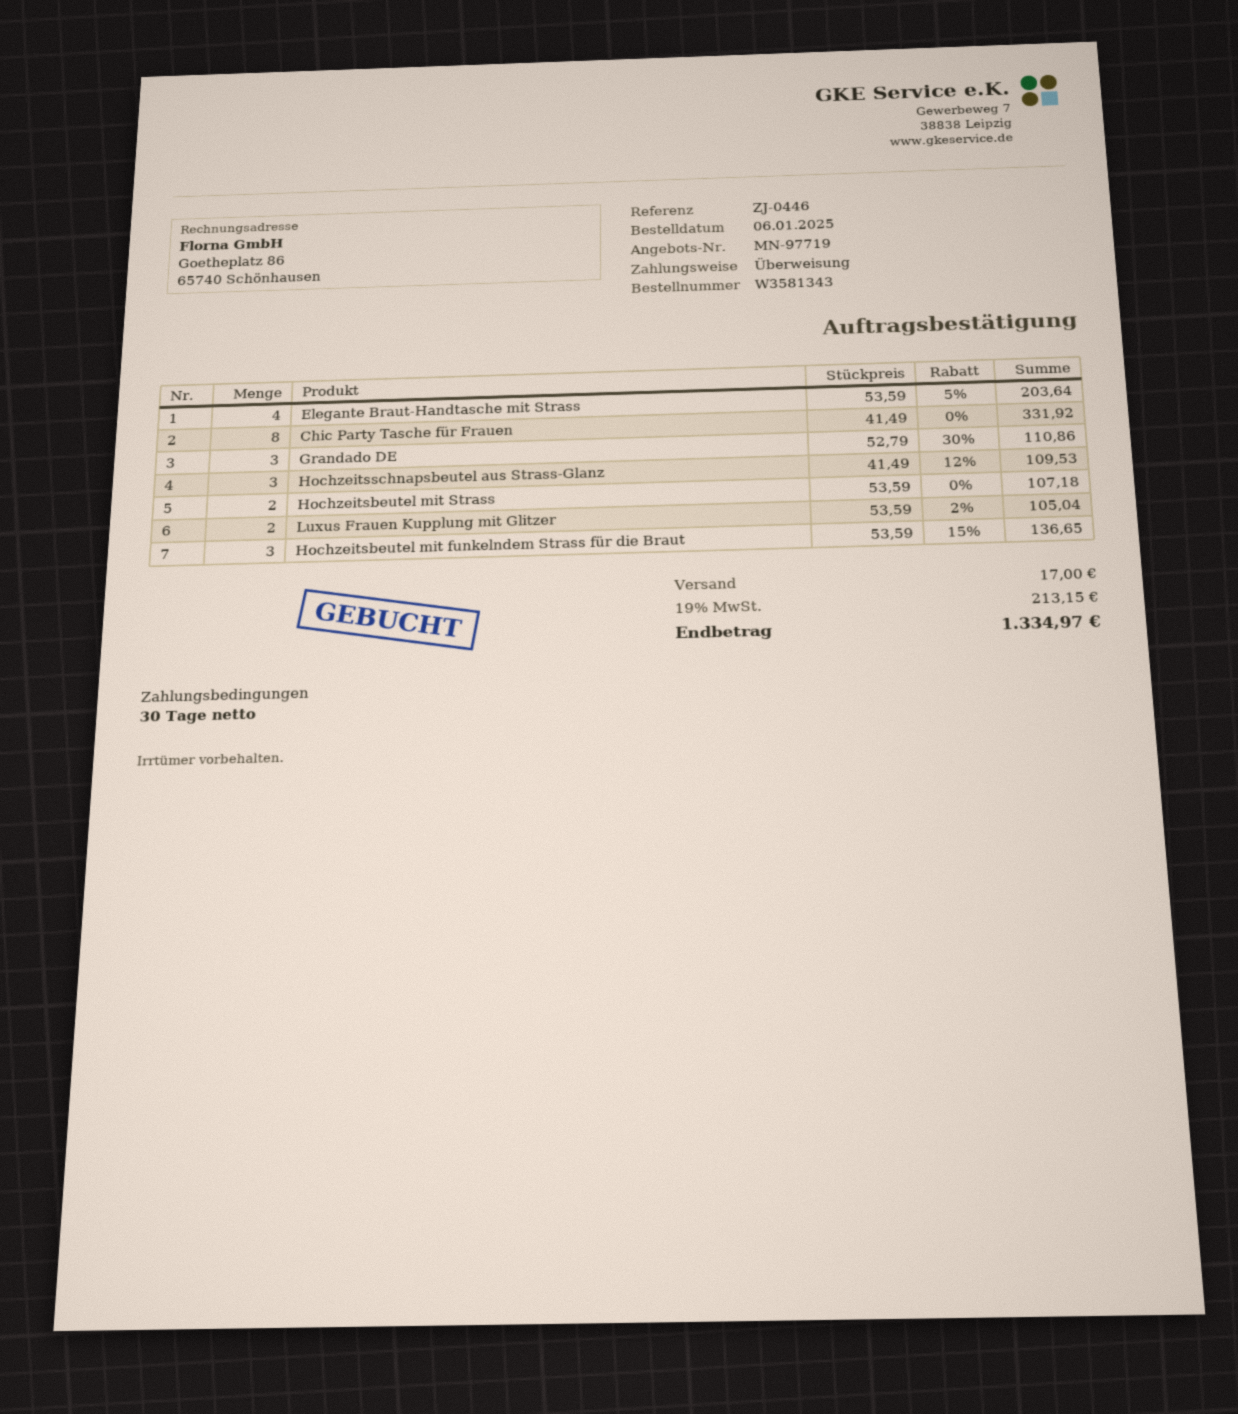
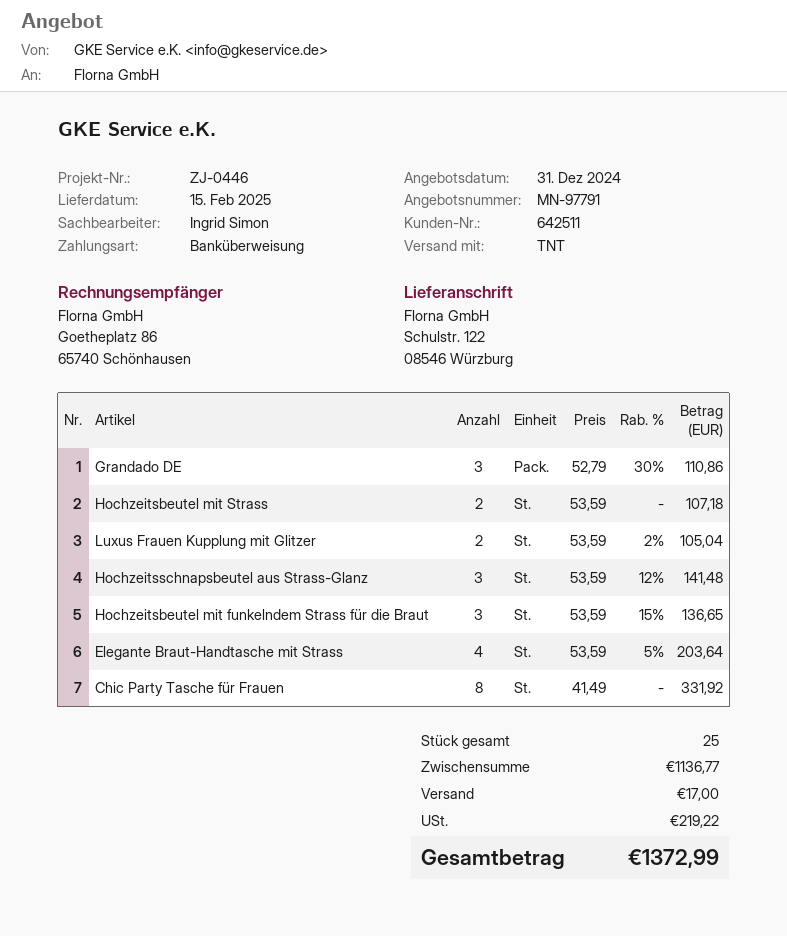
quote number: MN-97719 -> MN-97791
Hochzeitsschnapsbeutel aus Strass-Glanz: 3 x 41.49 - 12% = 109.53 -> 3 x 53.59 - 12% = 141.48
tax: 213.15 -> 219.22
total: 1334.97 -> 1372.99

